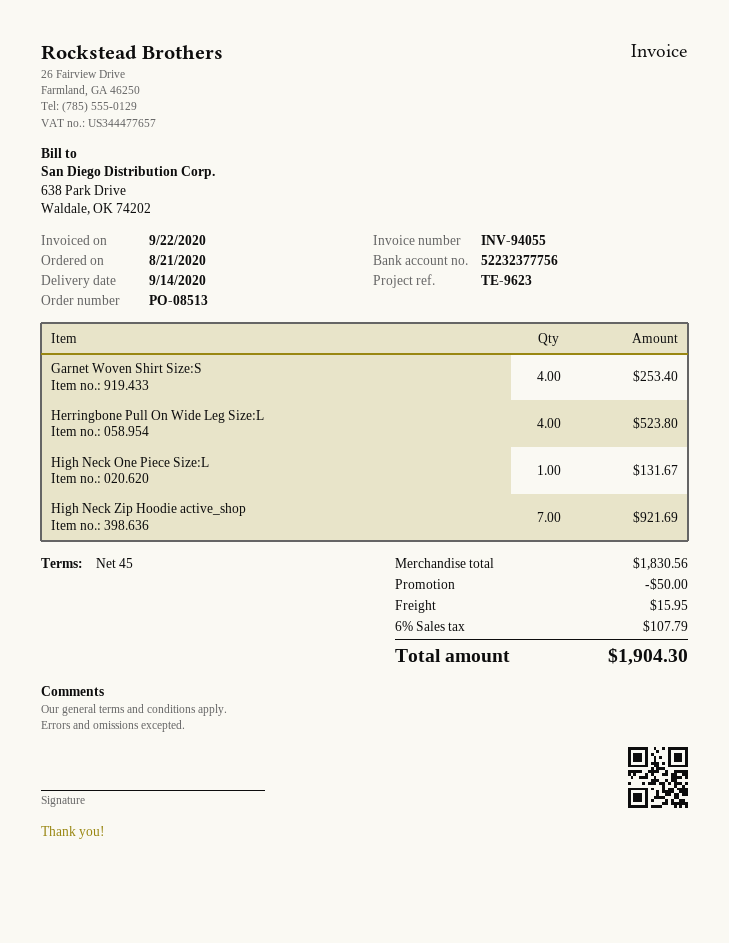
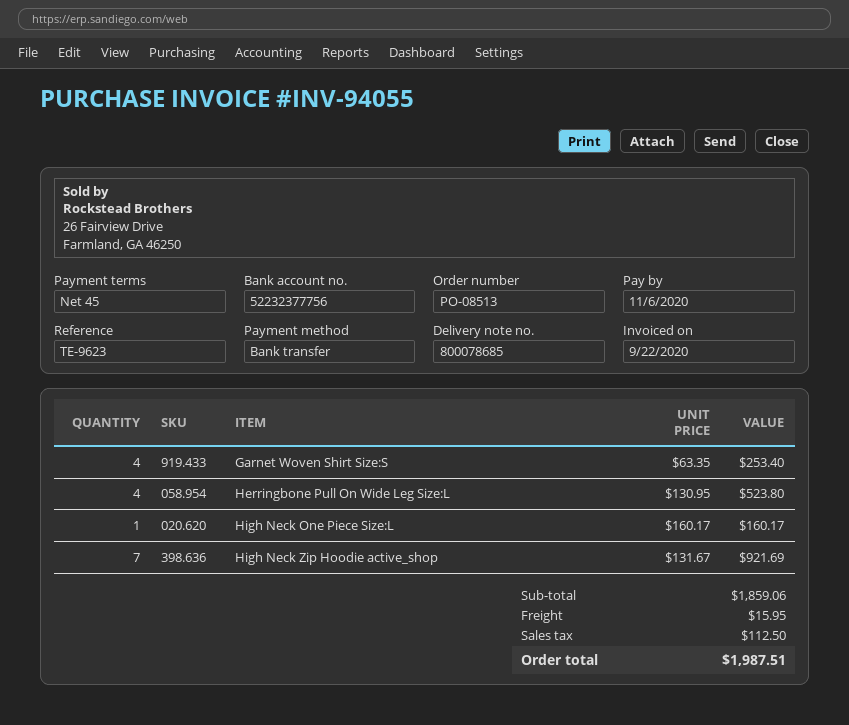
High Neck One Piece Size:L: 1 for 131.67 -> 1 for 160.17
subtotal: 1830.56 -> 1859.06
discount: 50.00 -> none
tax: 107.79 -> 112.50
total: 1904.30 -> 1987.51

